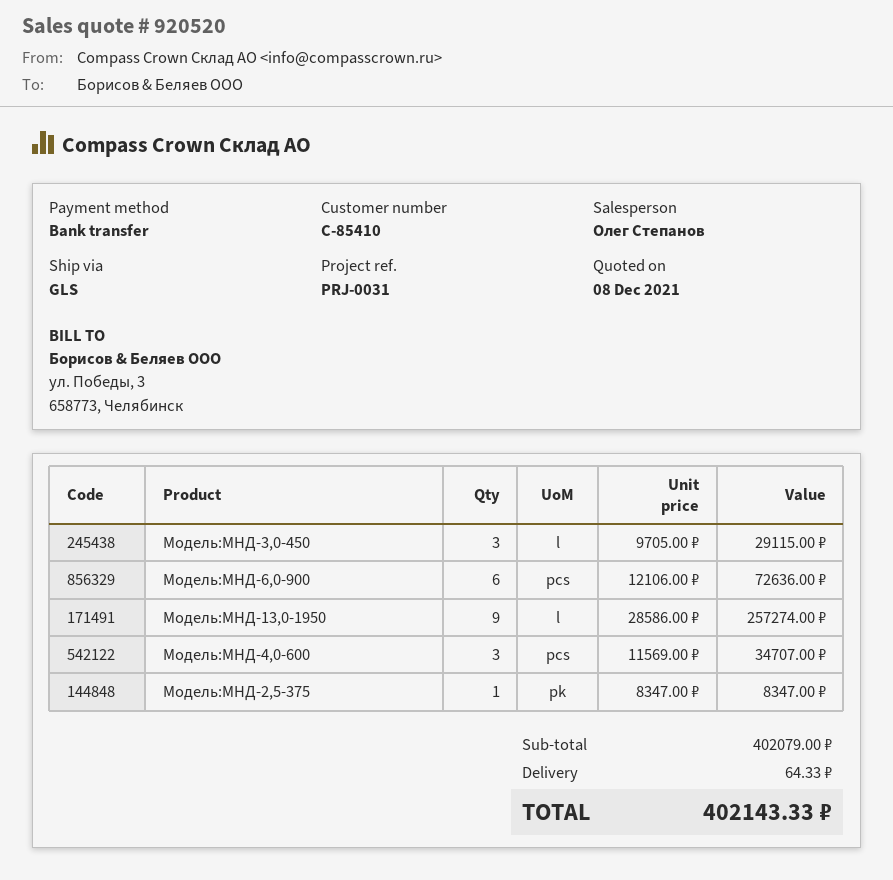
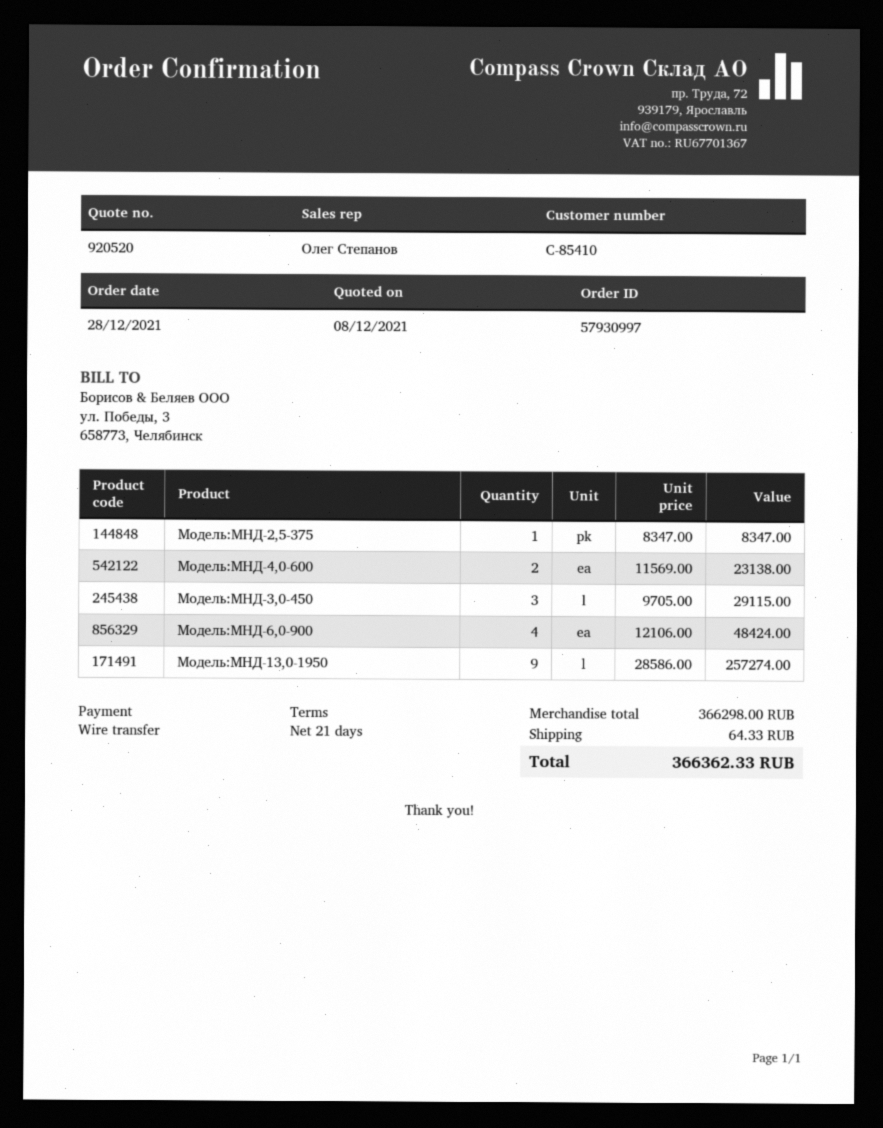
Модель:МНД-6,0-900: 6 x 12106.00 = 72636.00 -> 4 x 12106.00 = 48424.00
Модель:МНД-4,0-600: 3 x 11569.00 = 34707.00 -> 2 x 11569.00 = 23138.00
subtotal: 402079.00 -> 366298.00
total: 402143.33 -> 366362.33

